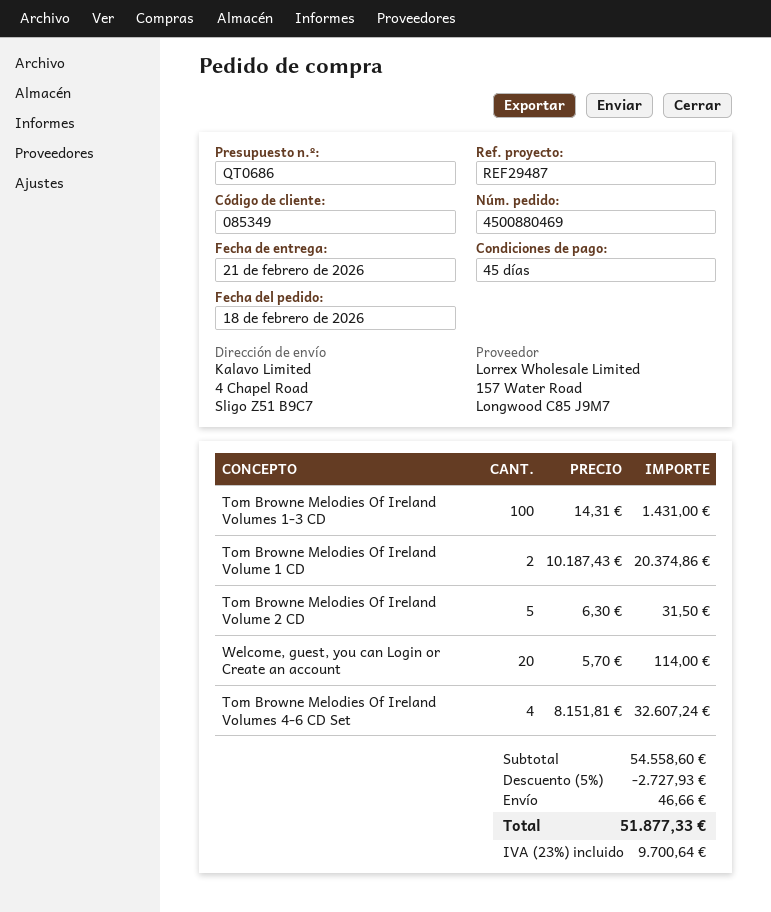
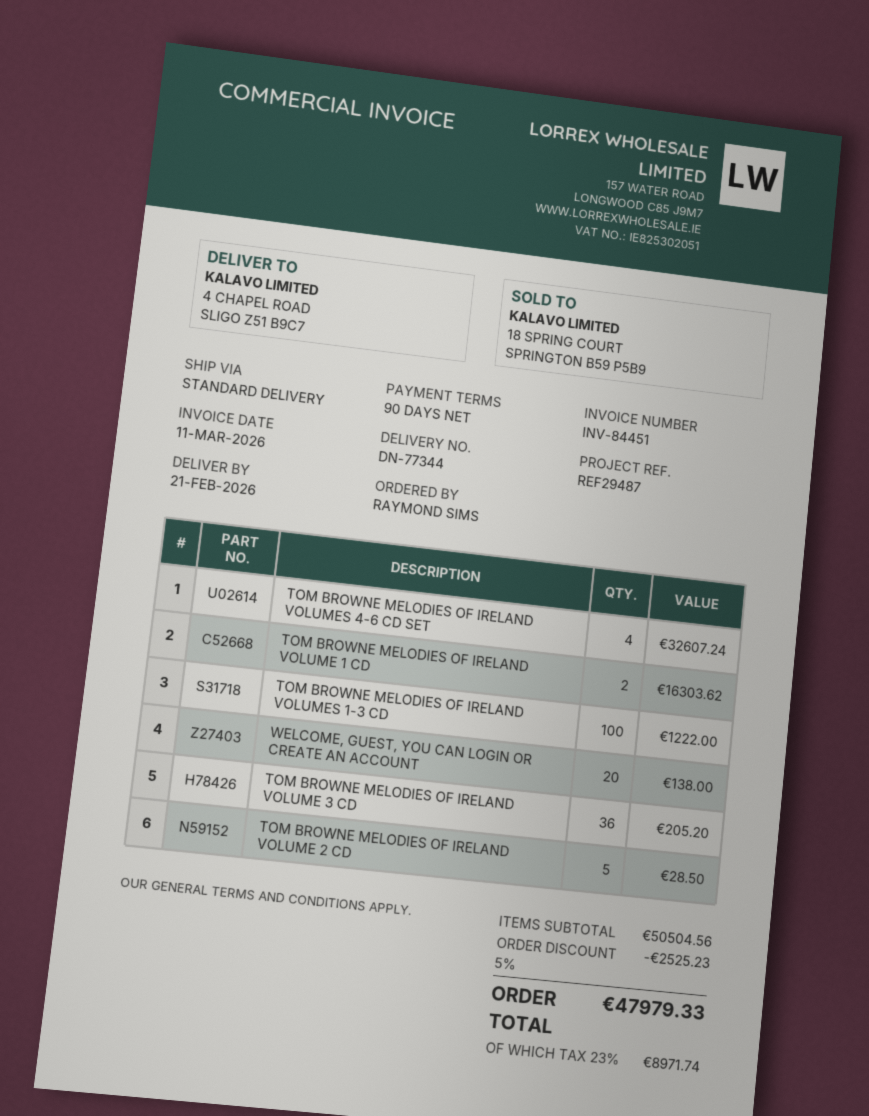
payment terms: 45 days -> 90 days
Tom Browne Melodies Of Ireland Volumes 1-3 CD: 100 for 1431.00 -> 100 for 1222.00
Tom Browne Melodies Of Ireland Volume 1 CD: 2 for 20374.86 -> 2 for 16303.62
Tom Browne Melodies Of Ireland Volume 2 CD: 5 for 31.50 -> 5 for 28.50
Welcome, guest, you can Login or Create an account: 20 for 114.00 -> 20 for 138.00
TOM BROWNE MELODIES OF IRELAND VOLUME 3 CD: none -> 36 for 205.20
subtotal: 54558.60 -> 50504.56
discount: 5% = 2727.93 -> 5% = 2525.23
shipping: 46.66 -> none
tax: 23% = 9700.64 -> 23% = 8971.74
total: 51877.33 -> 47979.33

